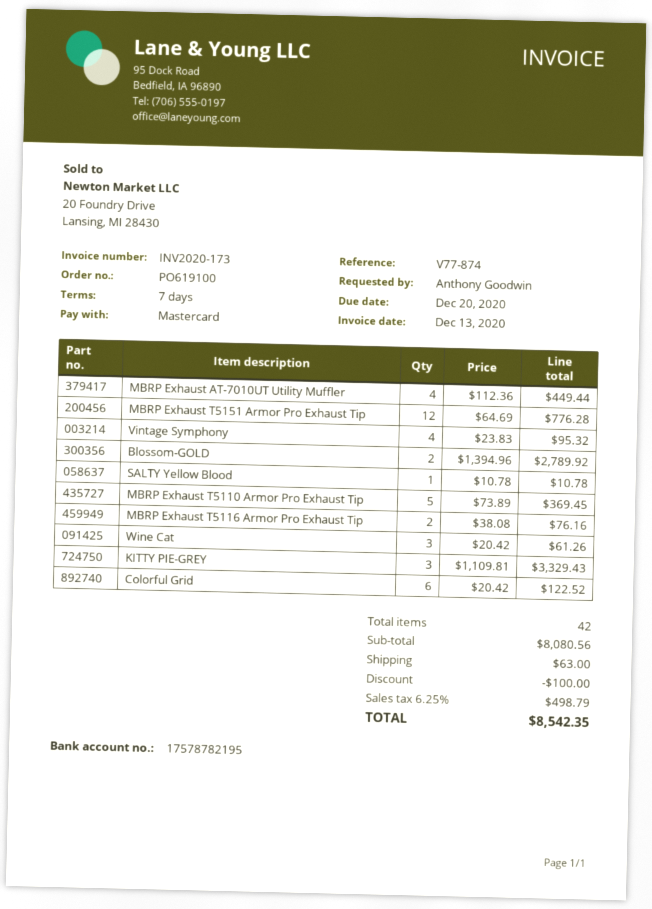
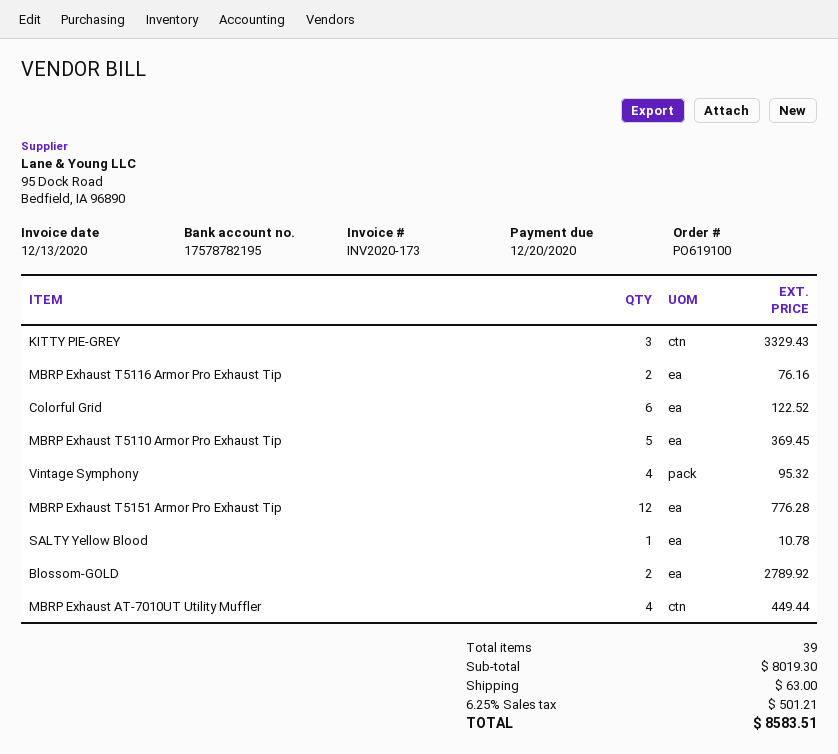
Wine Cat: 3 for 61.26 -> none
total quantity: 42 -> 39
subtotal: 8080.56 -> 8019.30
discount: 100.00 -> none
tax: 6.25% = 498.79 -> 6.25% = 501.21
total: 8542.35 -> 8583.51

